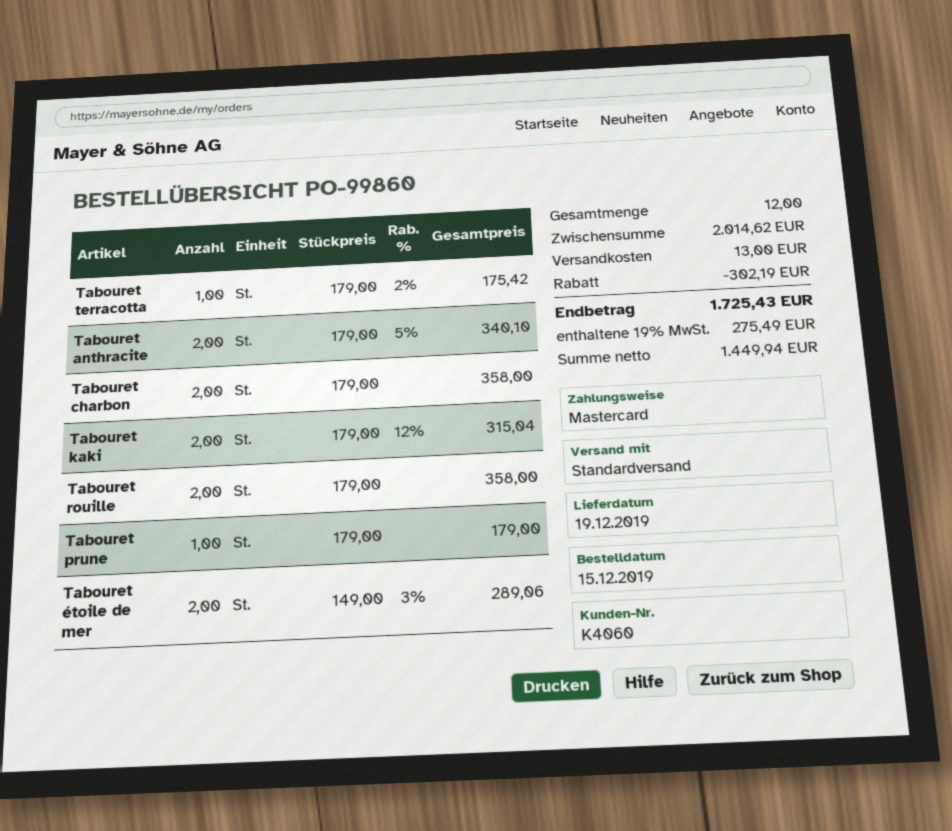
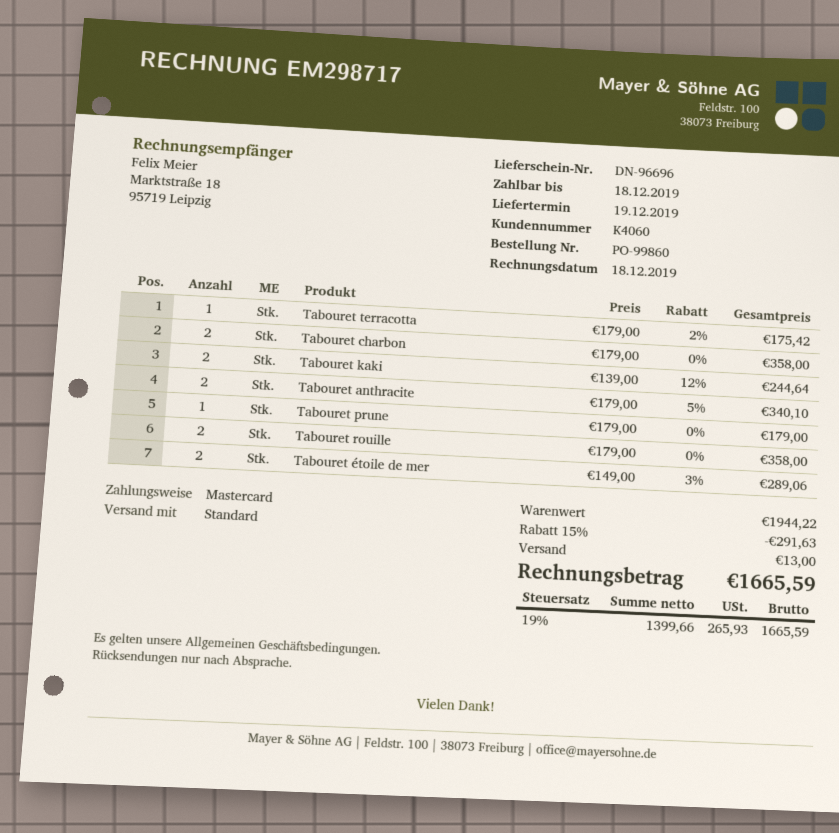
Tabouret kaki: 2 x 179.00 - 12% = 315.04 -> 2 x 139.00 - 12% = 244.64
subtotal: 2014.62 -> 1944.22
discount: 302.19 -> 291.63
net: 1449.94 -> 1399.66
tax: 19% = 275.49 -> 19% = 265.93
total: 1725.43 -> 1665.59

